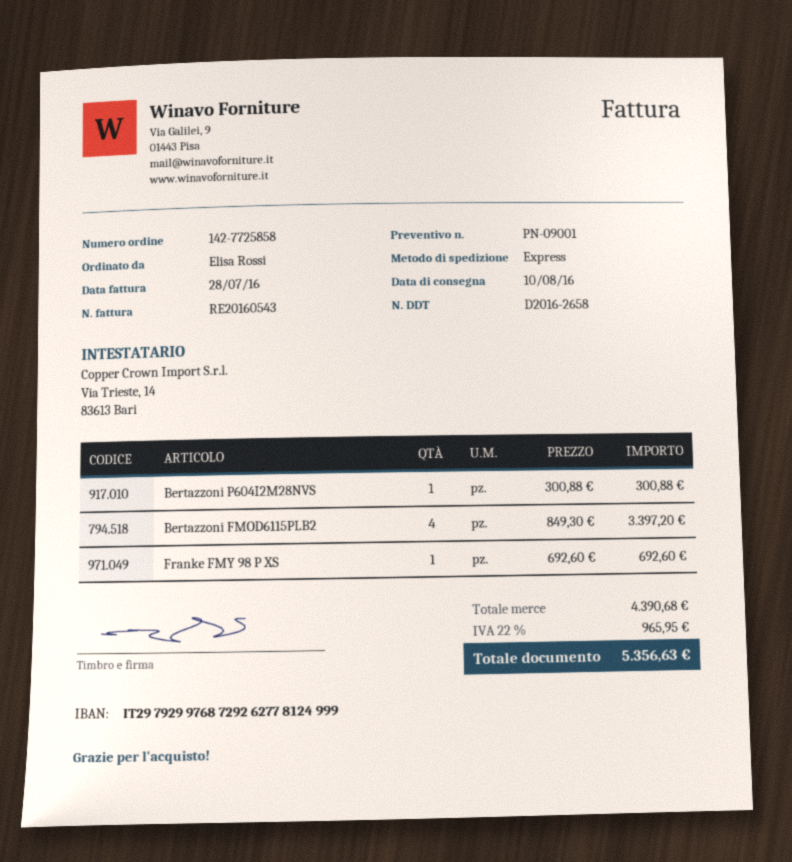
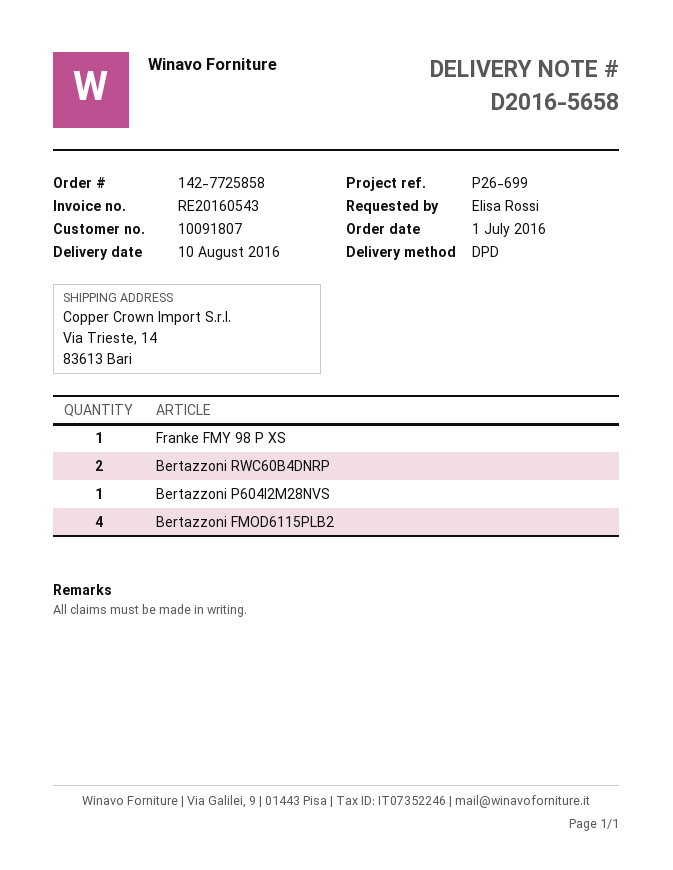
delivery note number: D2016-2658 -> D2016-5658
shipping method: express -> DPD
Bertazzoni RWC60B4DNRP: none -> 2

